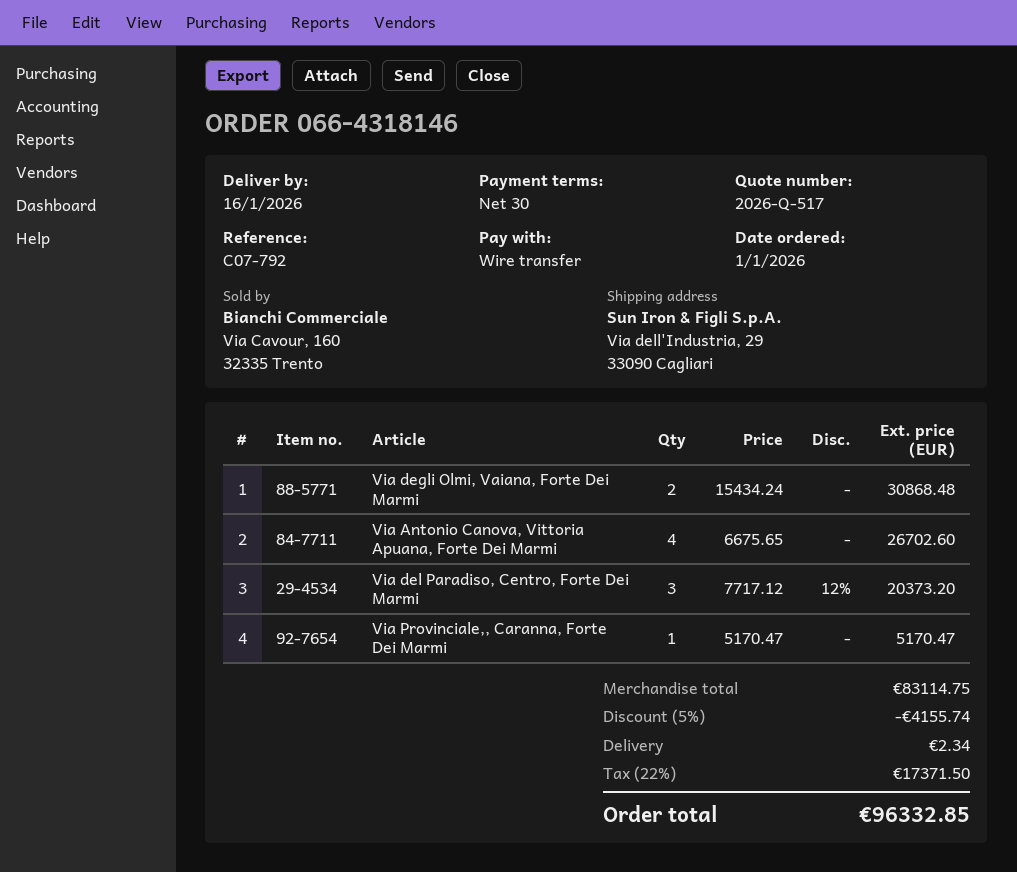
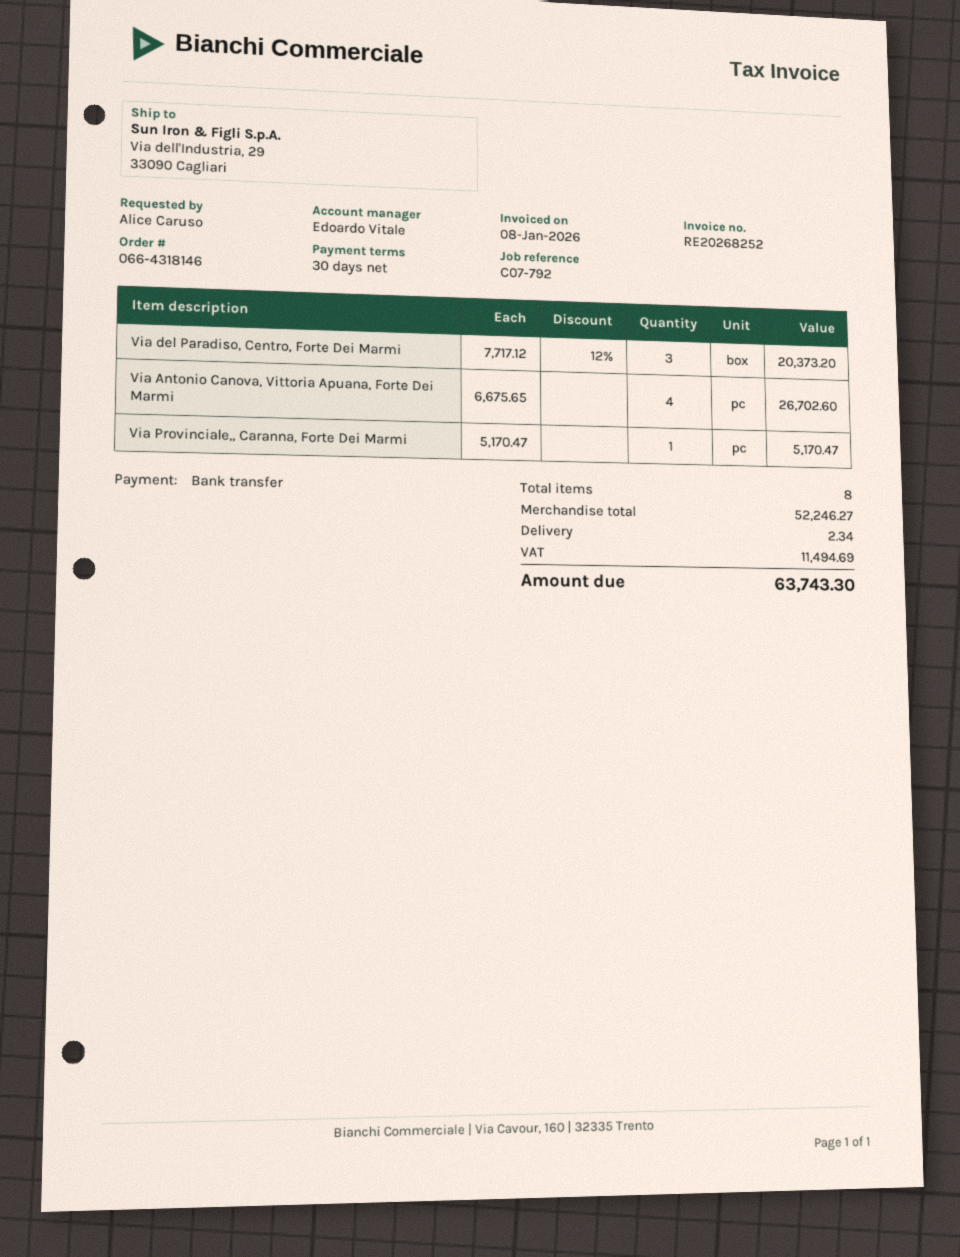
Via degli Olmi, Vaiana, Forte Dei Marmi: 2 x 15434.24 = 30868.48 -> none
subtotal: 83114.75 -> 52246.27
discount: 5% = 4155.74 -> none
tax: 17371.50 -> 11494.69
total: 96332.85 -> 63743.30

